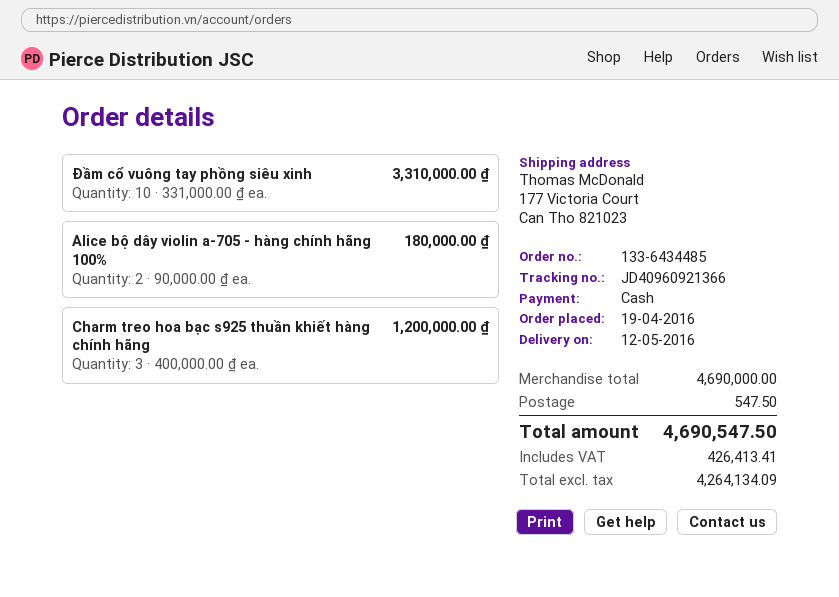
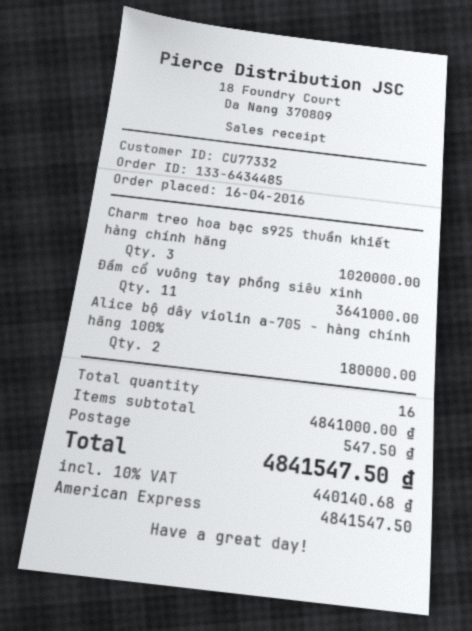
order date: 2016-04-19 -> 2016-04-16
payment method: cash -> American Express
Đầm cổ vuông tay phồng siêu xinh: 10 for 3310000.00 -> 11 for 3641000.00
Charm treo hoa bạc s925 thuần khiết hàng chính hãng: 3 for 1200000.00 -> 3 for 1020000.00
subtotal: 4690000.00 -> 4841000.00
tax: 426413.41 -> 440140.68
total: 4690547.50 -> 4841547.50

